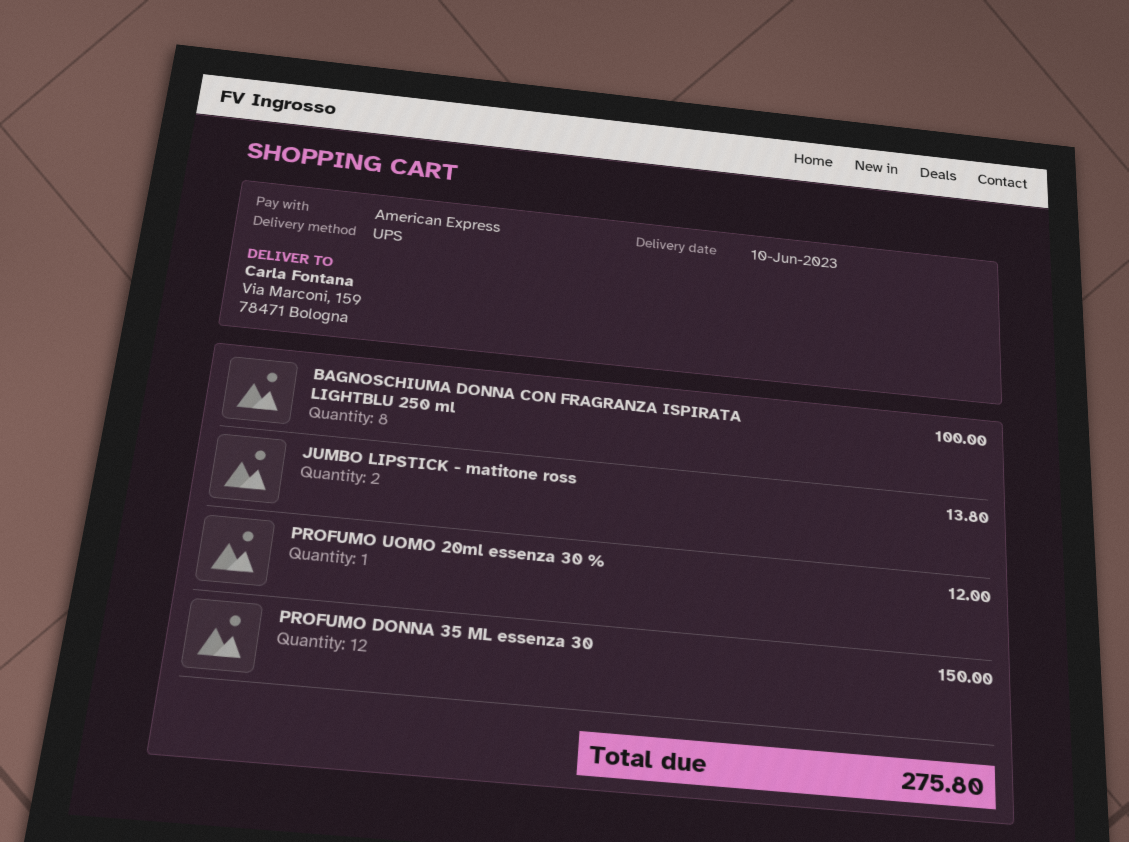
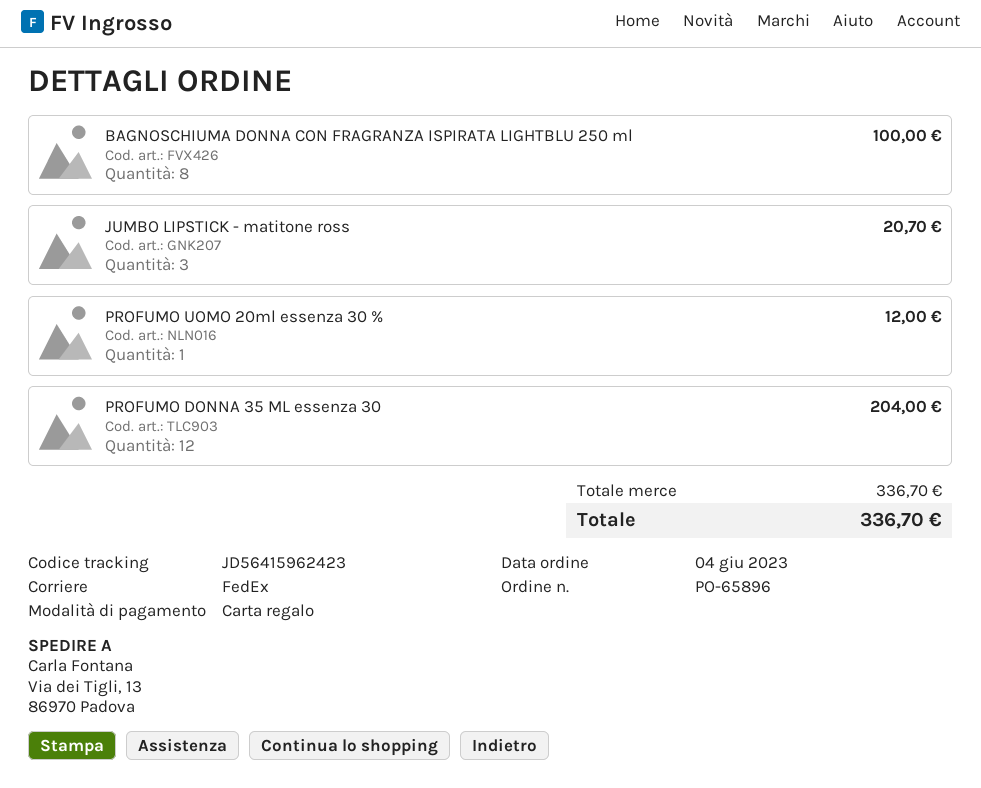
payment method: American Express -> gift card
shipping method: UPS -> FedEx
ship to: Via Marconi, 159, 78471 Bologna -> Via dei Tigli, 13, 86970 Padova
JUMBO LIPSTICK - matitone ross: 2 for 13.80 -> 3 for 20.70
PROFUMO DONNA 35 ML essenza 30: 12 for 150.00 -> 12 for 204.00
total: 275.80 -> 336.70

